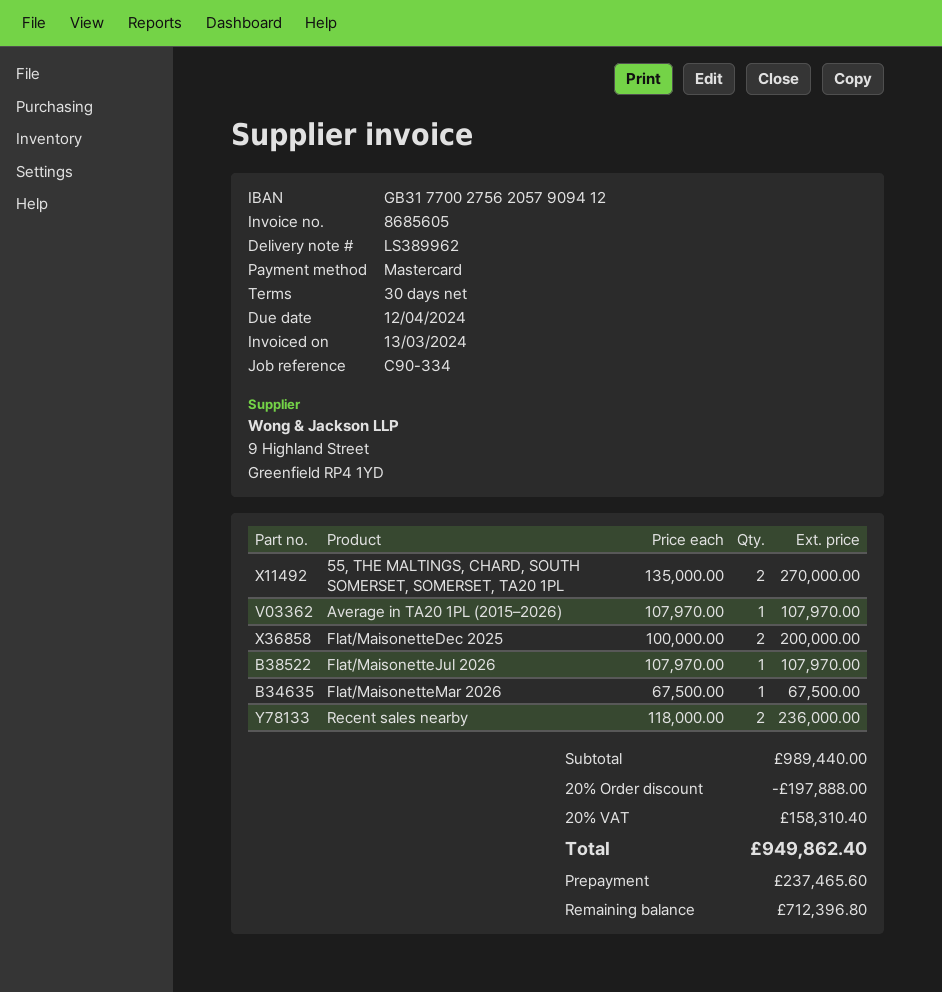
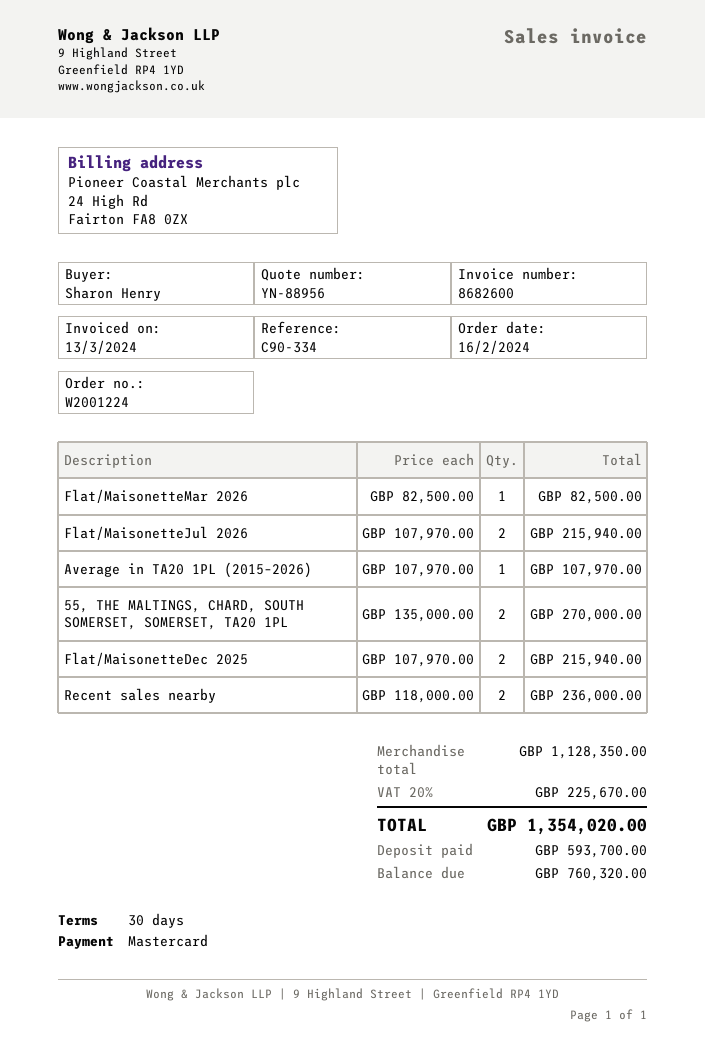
invoice number: 8685605 -> 8682600
Flat/MaisonetteDec 2025: 2 x 100000.00 = 200000.00 -> 2 x 107970.00 = 215940.00
Flat/MaisonetteJul 2026: 1 x 107970.00 = 107970.00 -> 2 x 107970.00 = 215940.00
Flat/MaisonetteMar 2026: 1 x 67500.00 = 67500.00 -> 1 x 82500.00 = 82500.00
subtotal: 989440.00 -> 1128350.00
discount: 20% = 197888.00 -> none
tax: 20% = 158310.40 -> 20% = 225670.00
total: 949862.40 -> 1354020.00
deposit: 237465.60 -> 593700.00
balance: 712396.80 -> 760320.00

